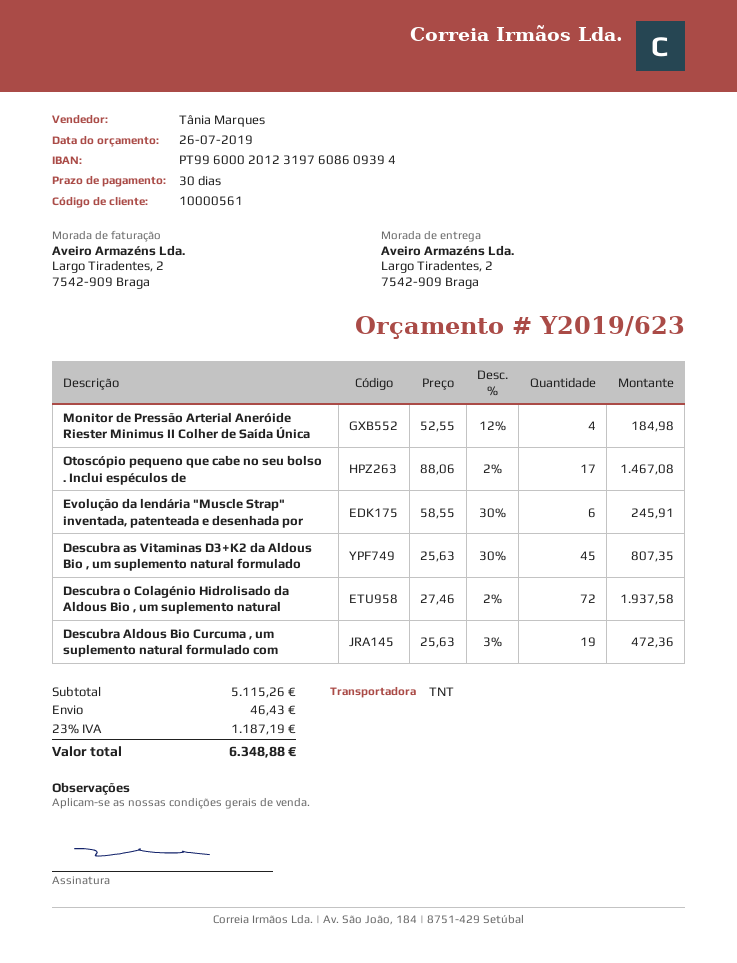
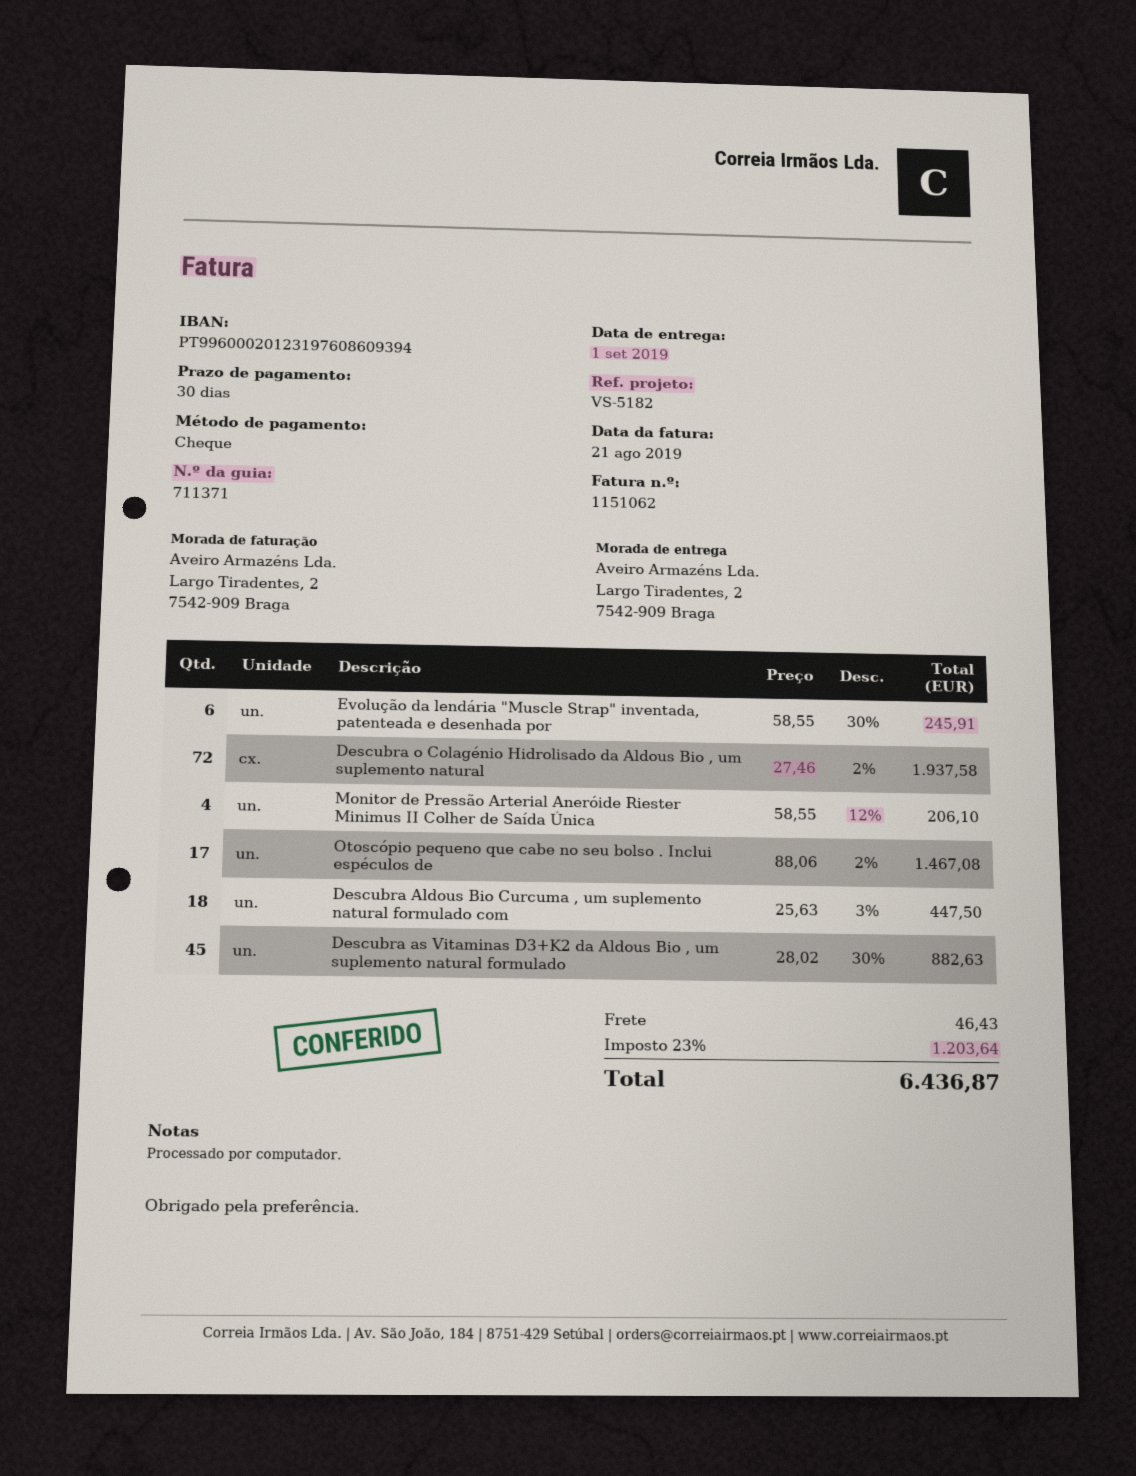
Monitor de Pressão Arterial Aneróide Riester Minimus II Colher de Saída Única: 4 x 52.55 - 12% = 184.98 -> 4 x 58.55 - 12% = 206.10
Descubra as Vitaminas D3+K2 da Aldous Bio , um suplemento natural formulado: 45 x 25.63 - 30% = 807.35 -> 45 x 28.02 - 30% = 882.63
Descubra Aldous Bio Curcuma , um suplemento natural formulado com: 19 x 25.63 - 3% = 472.36 -> 18 x 25.63 - 3% = 447.50
tax: 23% = 1187.19 -> 23% = 1203.64
total: 6348.88 -> 6436.87

